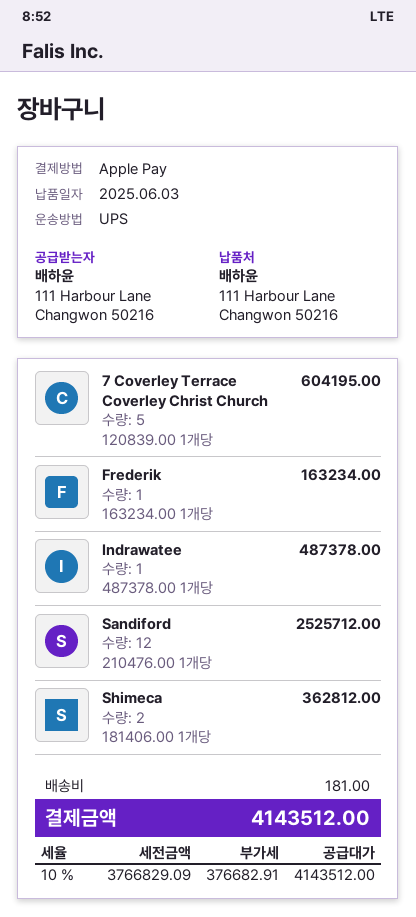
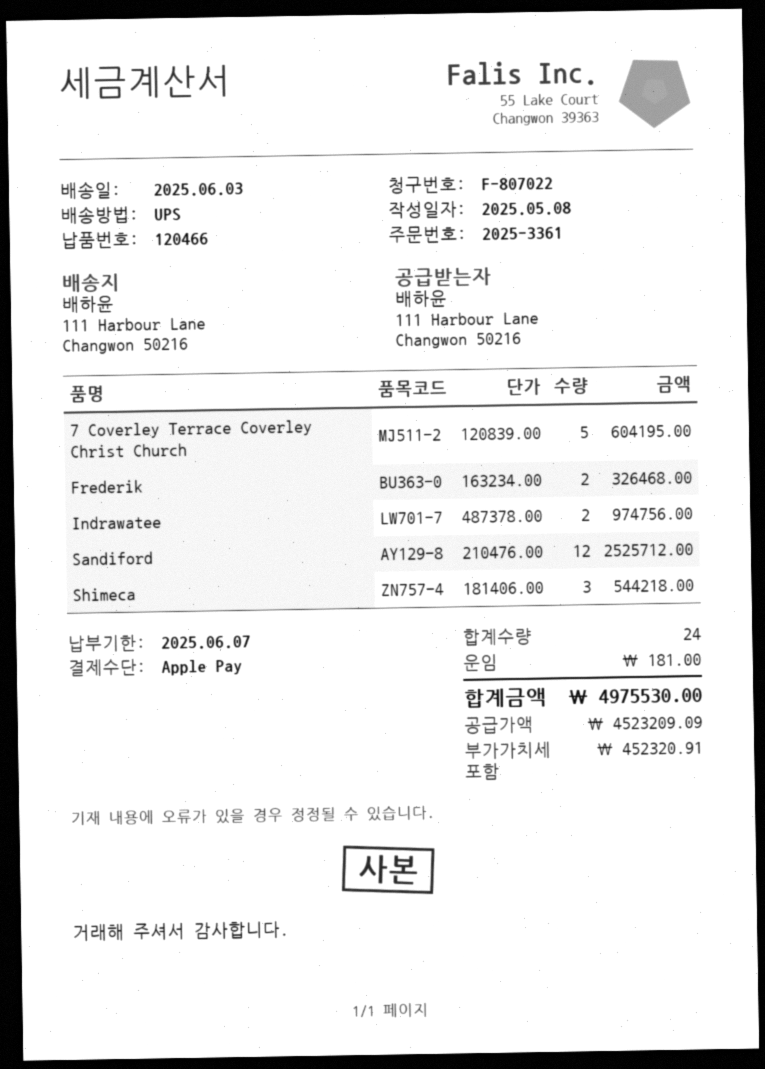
Frederik: 1 x 163234.00 = 163234.00 -> 2 x 163234.00 = 326468.00
Indrawatee: 1 x 487378.00 = 487378.00 -> 2 x 487378.00 = 974756.00
Shimeca: 2 x 181406.00 = 362812.00 -> 3 x 181406.00 = 544218.00
net: 3766829.09 -> 4523209.09
tax: 376682.91 -> 452320.91
total: 4143512.00 -> 4975530.00

